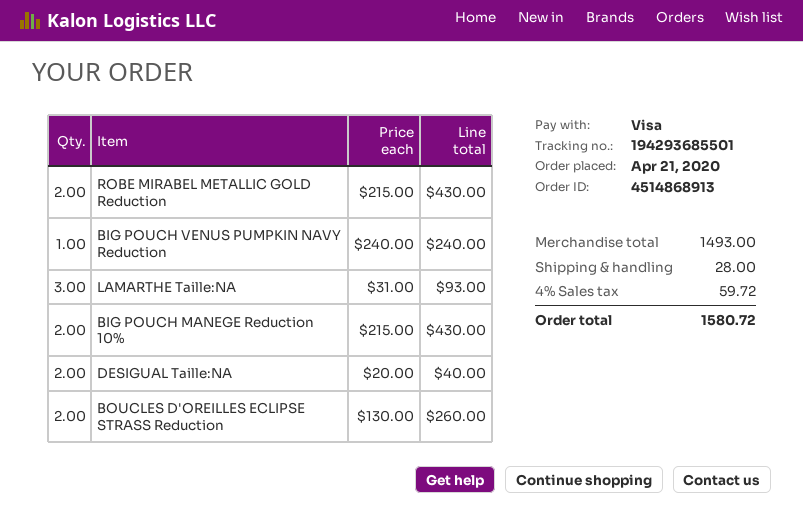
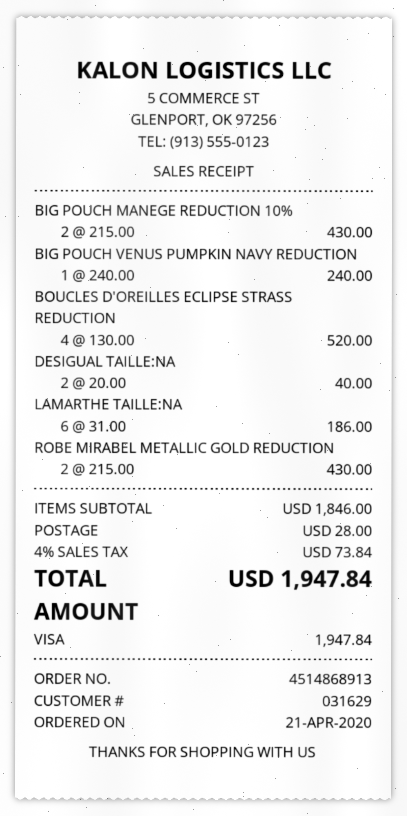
LAMARTHE Taille:NA: 3 x 31.00 = 93.00 -> 6 x 31.00 = 186.00
BOUCLES D'OREILLES ECLIPSE STRASS Reduction: 2 x 130.00 = 260.00 -> 4 x 130.00 = 520.00
subtotal: 1493.00 -> 1846.00
tax: 4% = 59.72 -> 4% = 73.84
total: 1580.72 -> 1947.84

